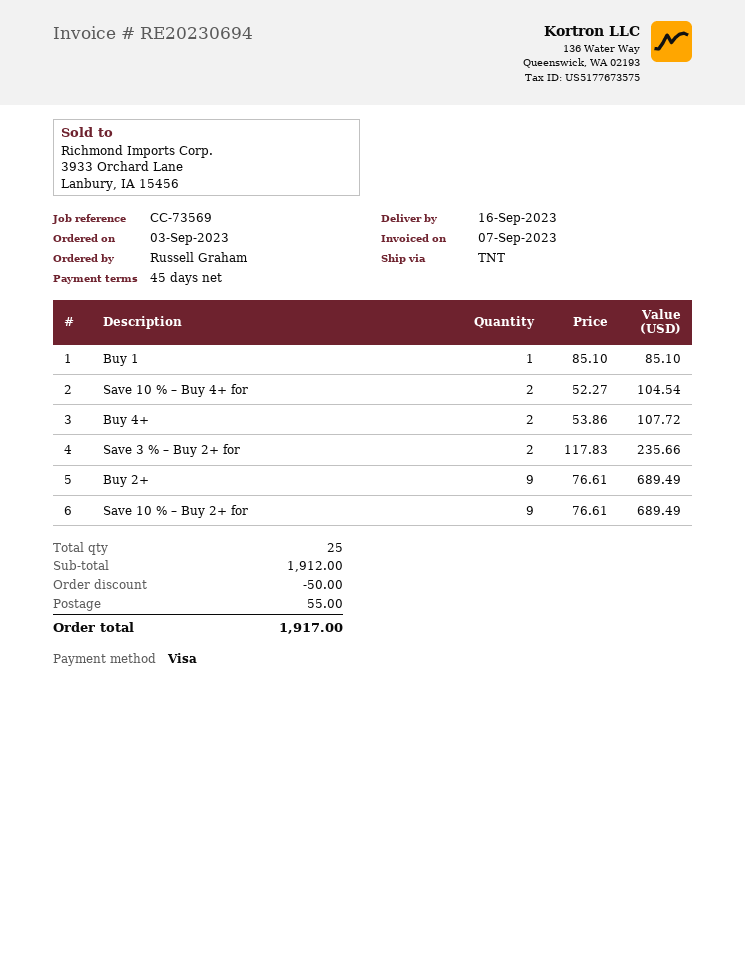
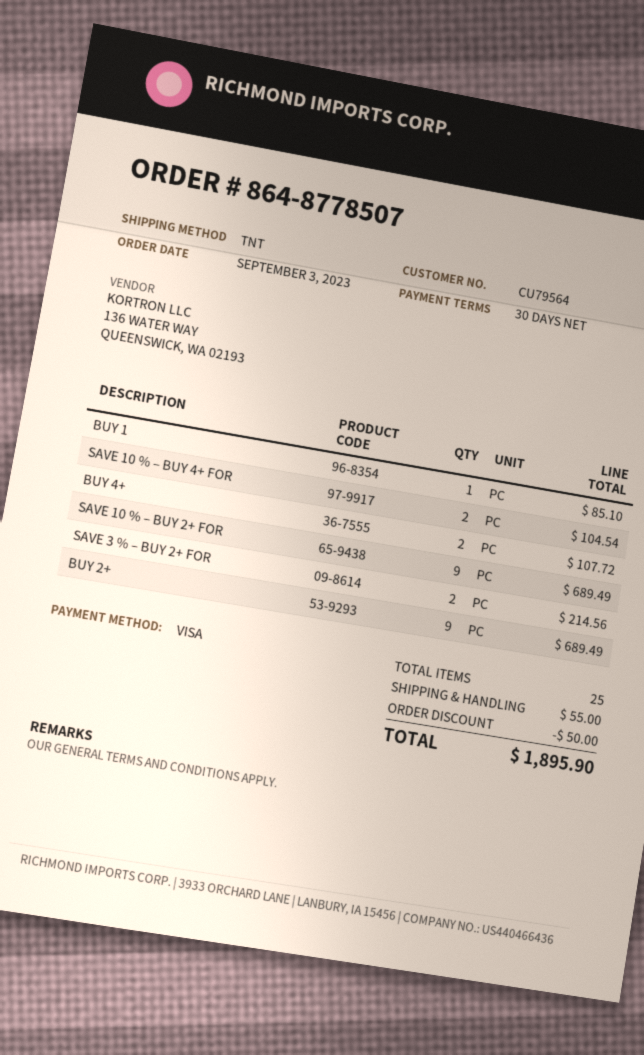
payment terms: 45 days -> 30 days
Save 3 % – Buy 2+ for: 2 for 235.66 -> 2 for 214.56
total: 1917.00 -> 1895.90

